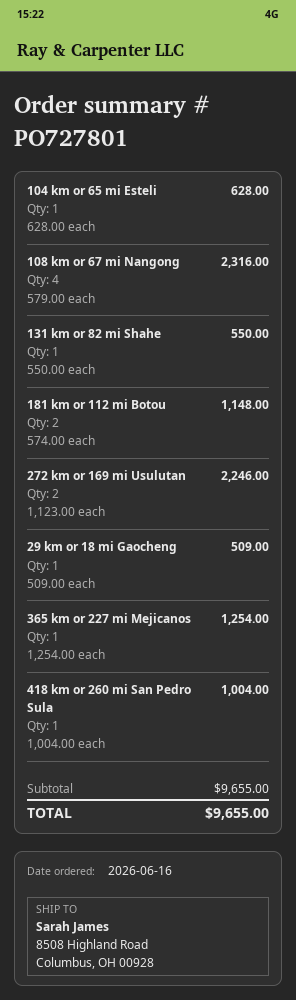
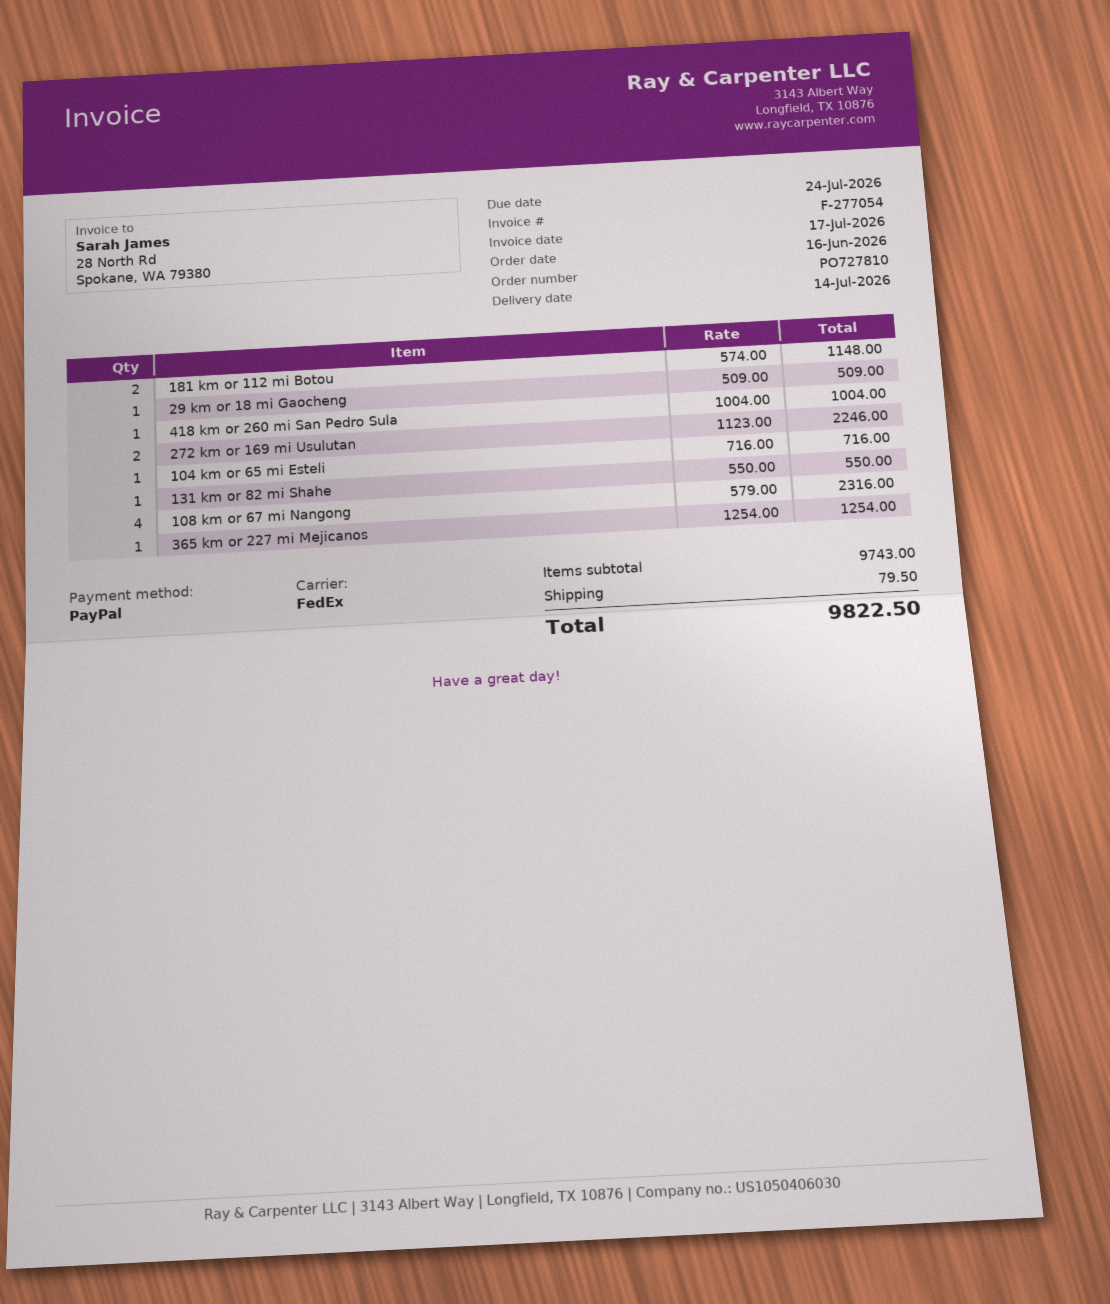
order number: PO727801 -> PO727810
104 km or 65 mi Esteli: 1 x 628.00 = 628.00 -> 1 x 716.00 = 716.00
subtotal: 9655.00 -> 9743.00
shipping: none -> 79.50
total: 9655.00 -> 9822.50

